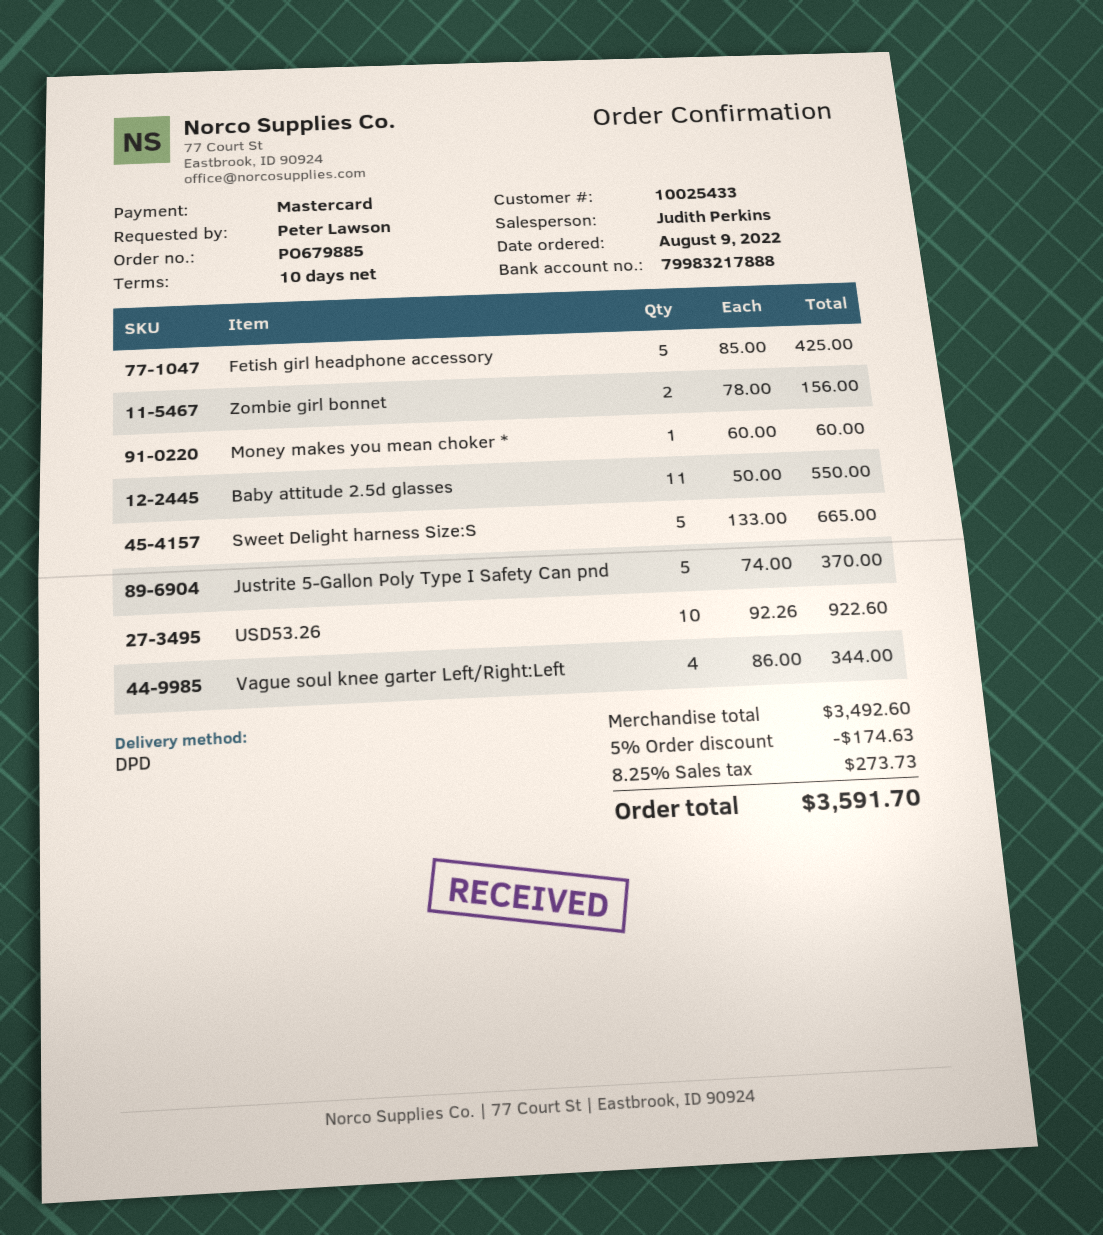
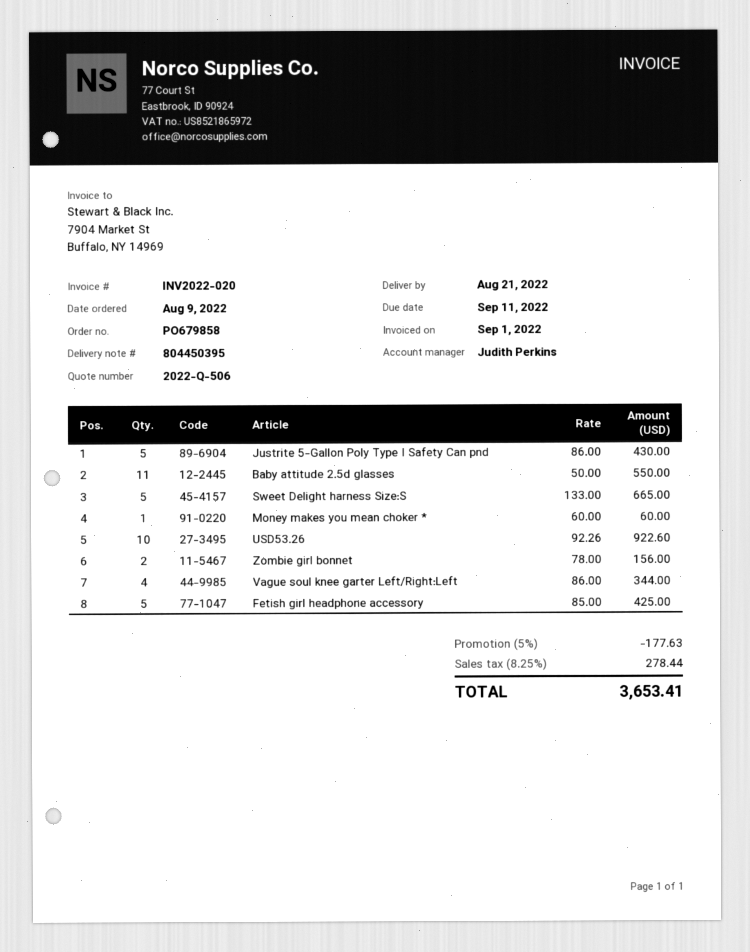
order number: PO679885 -> PO679858
Justrite 5-Gallon Poly Type I Safety Can pnd: 5 x 74.00 = 370.00 -> 5 x 86.00 = 430.00
discount: 5% = 174.63 -> 5% = 177.63
tax: 8.25% = 273.73 -> 8.25% = 278.44
total: 3591.70 -> 3653.41

